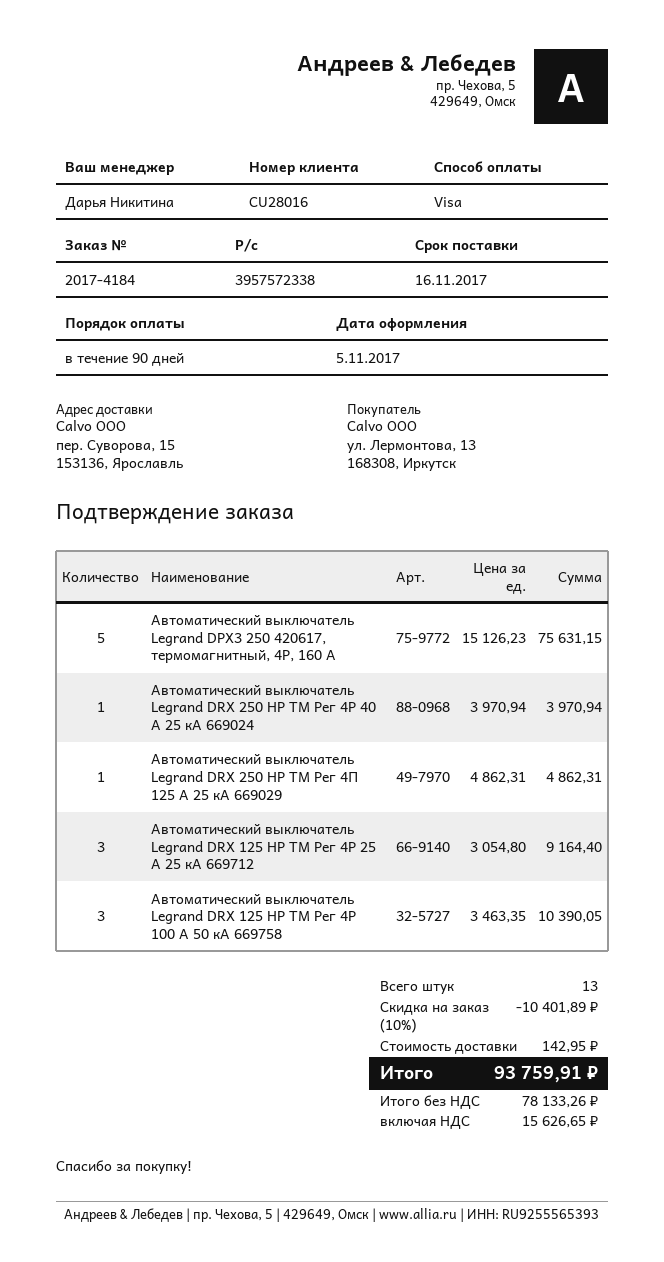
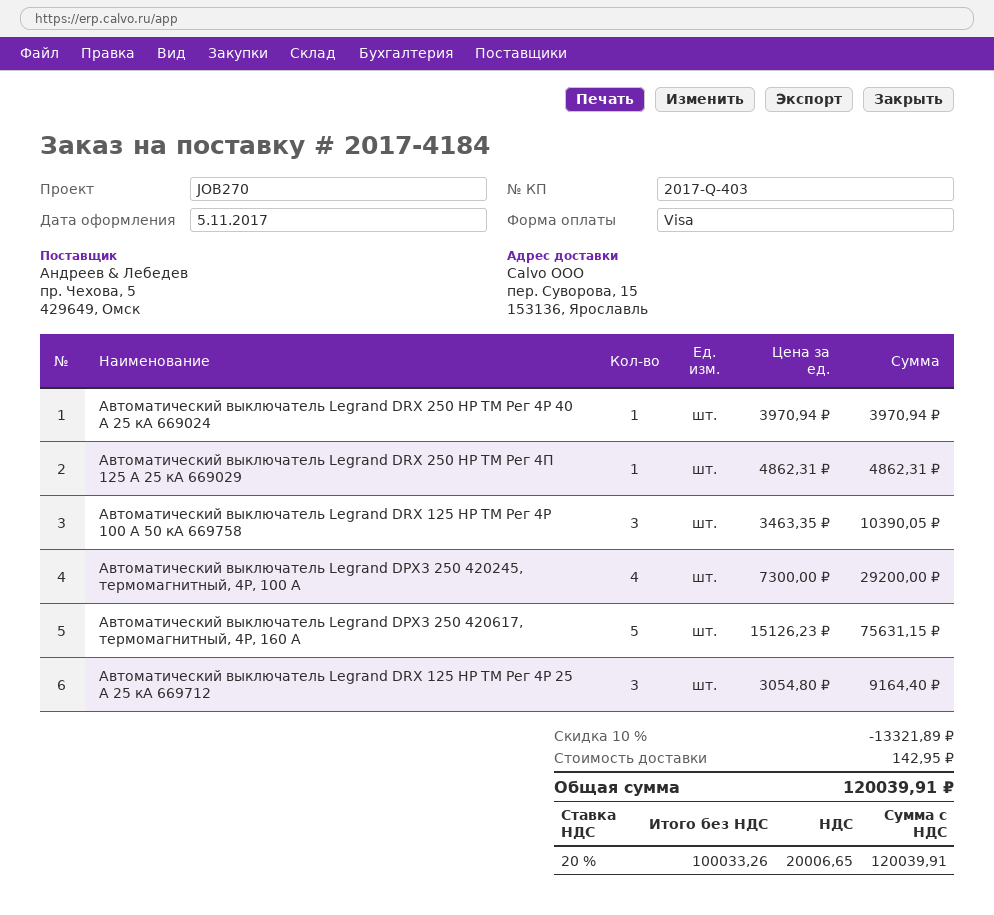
Автоматический выключатель Legrand DPX3 250 420245, термомагнитный, 4P, 100 А: none -> 4 x 7300.00 = 29200.00
discount: 10% = 10401.89 -> 10% = 13321.89
net: 78133.26 -> 100033.26
tax: 15626.65 -> 20006.65
total: 93759.91 -> 120039.91

